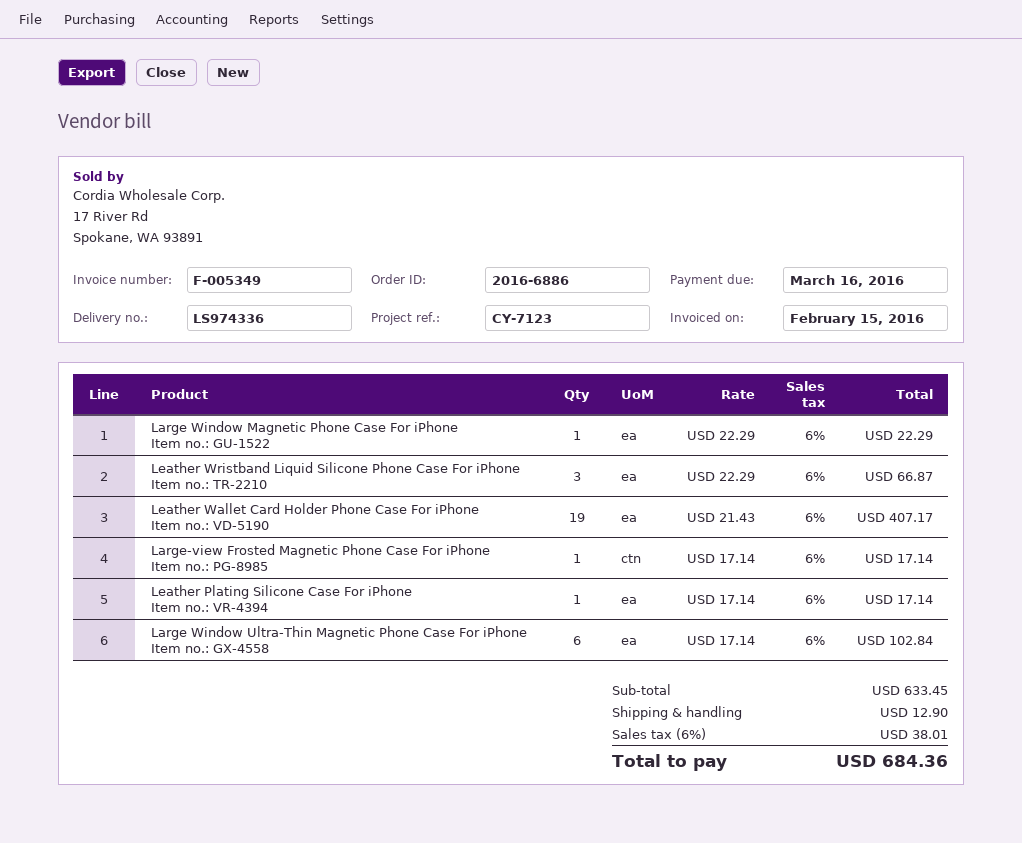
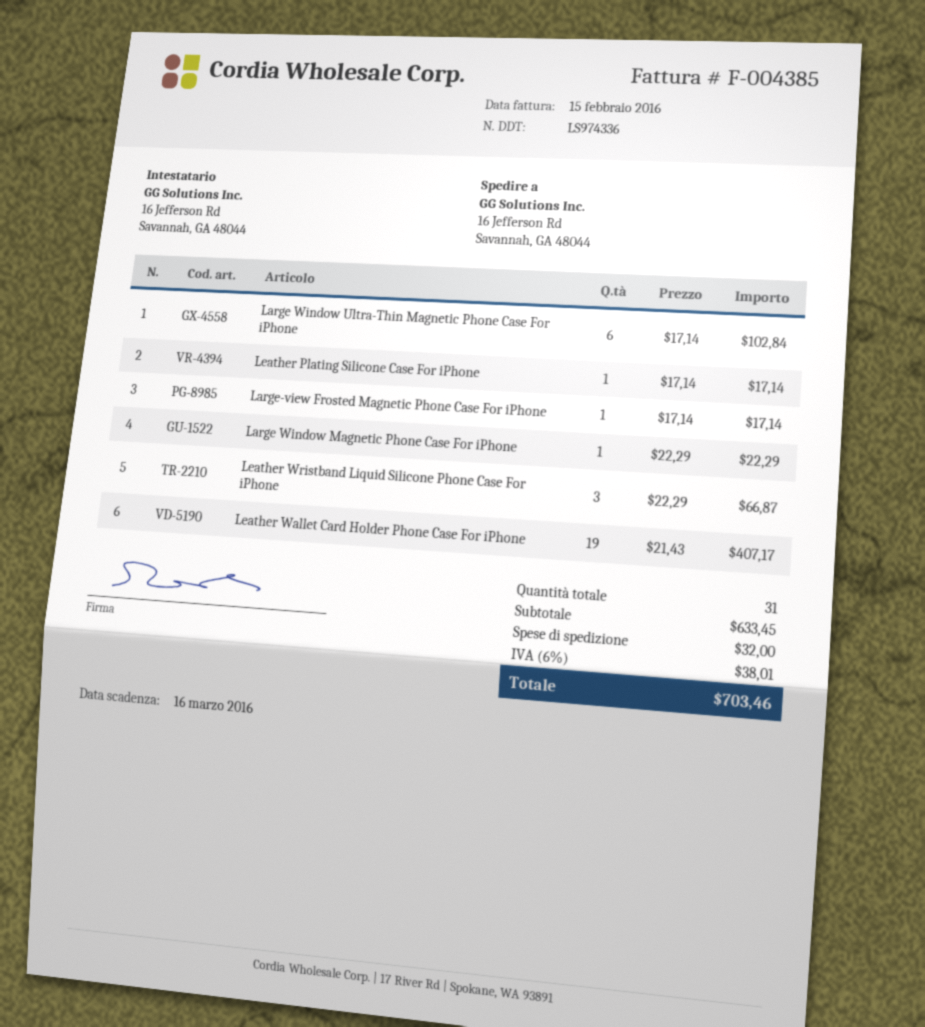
invoice number: F-005349 -> F-004385
shipping: 12.90 -> 32.00
total: 684.36 -> 703.46

